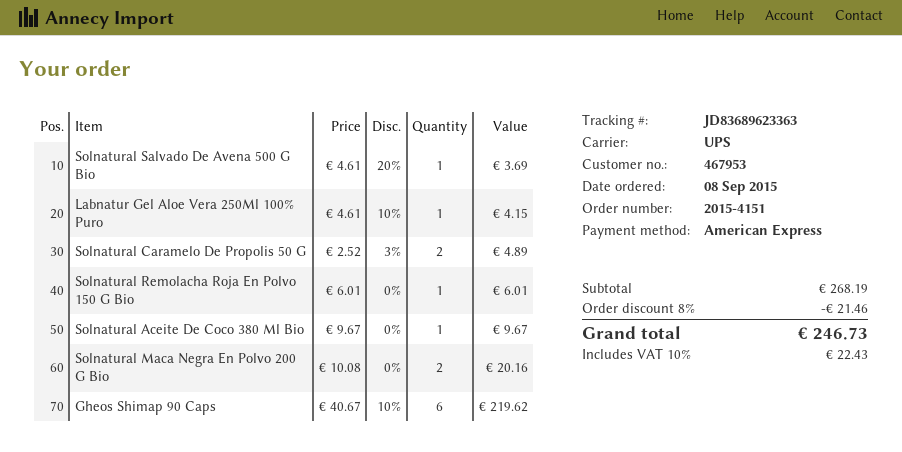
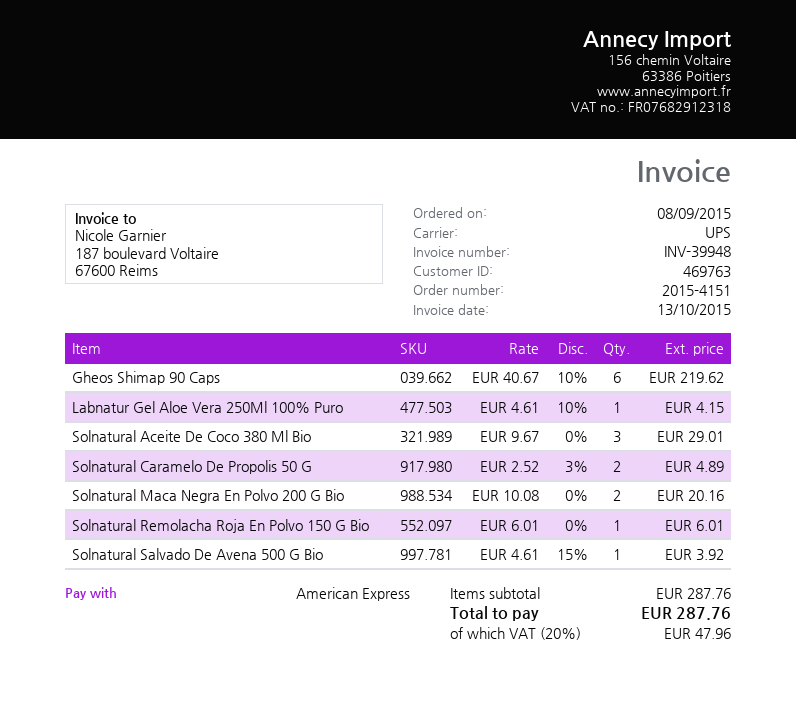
customer number: 467953 -> 469763
Solnatural Salvado De Avena 500 G Bio: 1 x 4.61 - 20% = 3.69 -> 1 x 4.61 - 15% = 3.92
Solnatural Aceite De Coco 380 Ml Bio: 1 x 9.67 = 9.67 -> 3 x 9.67 = 29.01
subtotal: 268.19 -> 287.76
discount: 8% = 21.46 -> none
tax: 10% = 22.43 -> 20% = 47.96
total: 246.73 -> 287.76

